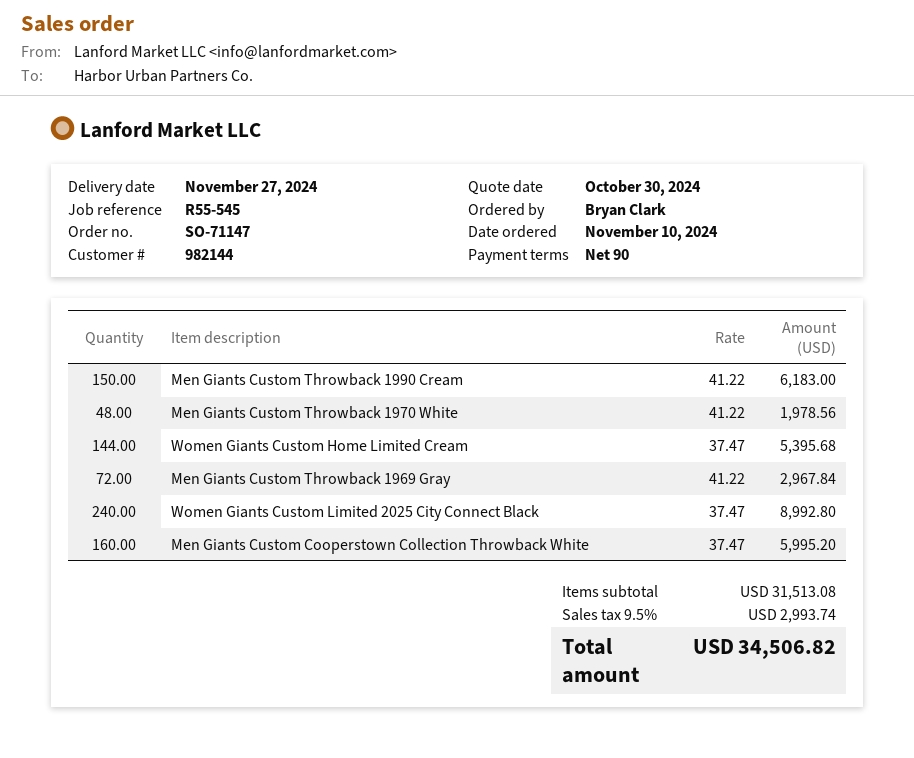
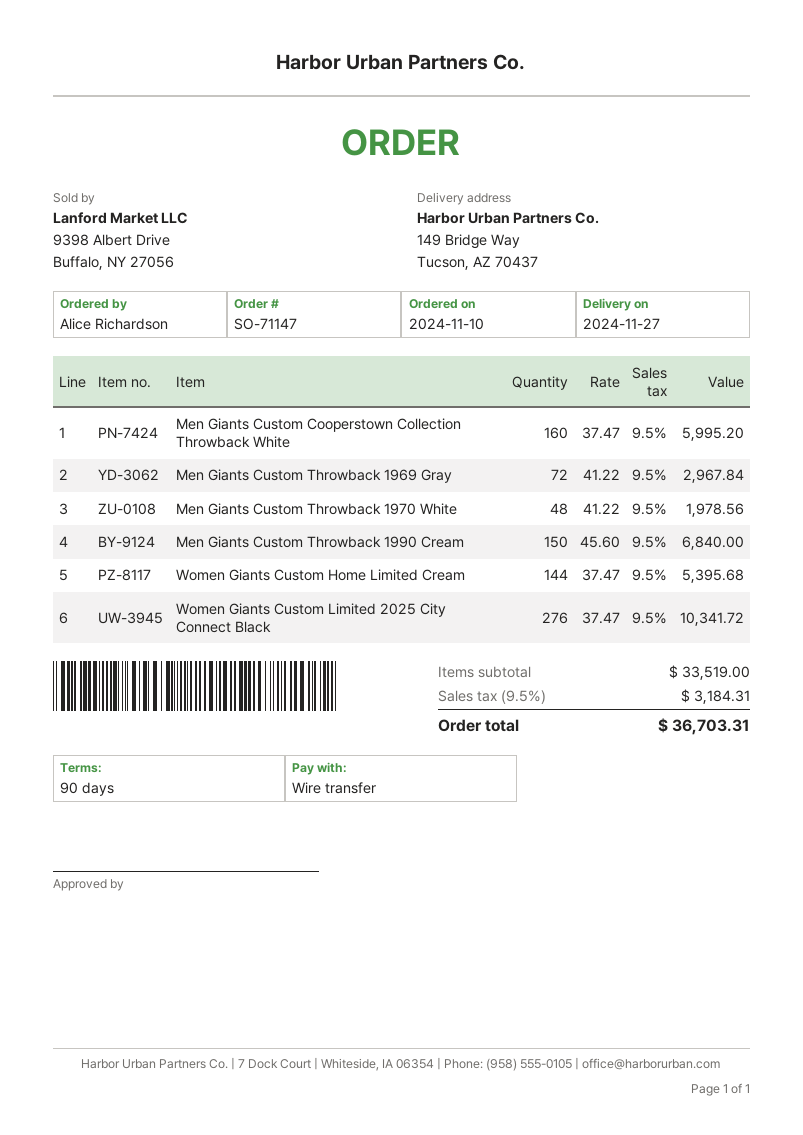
ordered by: Bryan Clark -> Alice Richardson
Men Giants Custom Throwback 1990 Cream: 150 x 41.22 = 6183.00 -> 150 x 45.60 = 6840.00
Women Giants Custom Limited 2025 City Connect Black: 240 x 37.47 = 8992.80 -> 276 x 37.47 = 10341.72
subtotal: 31513.08 -> 33519.00
tax: 9.5% = 2993.74 -> 9.5% = 3184.31
total: 34506.82 -> 36703.31

